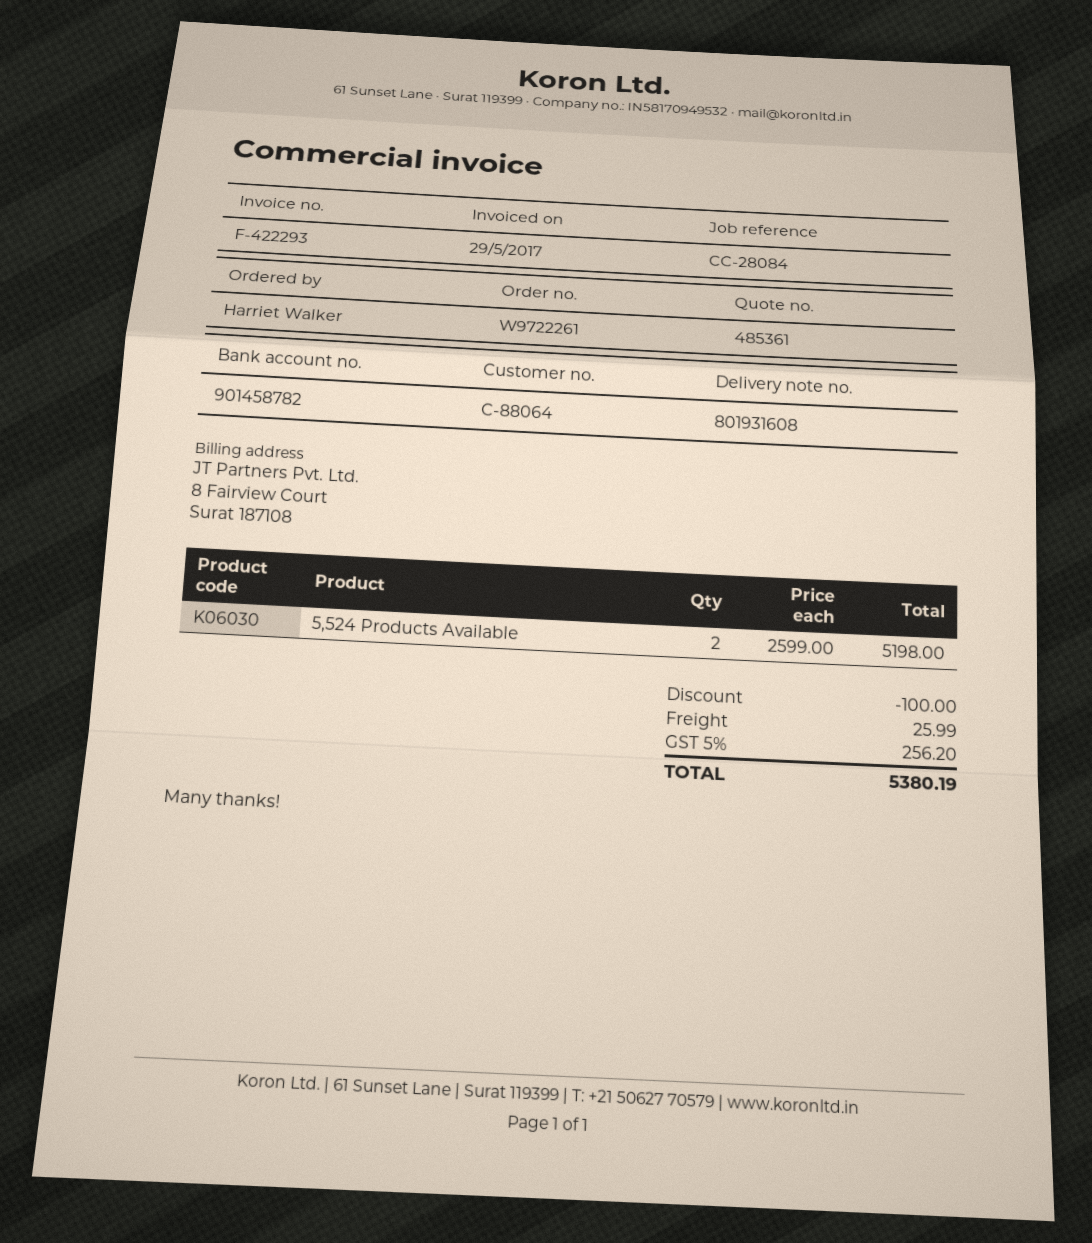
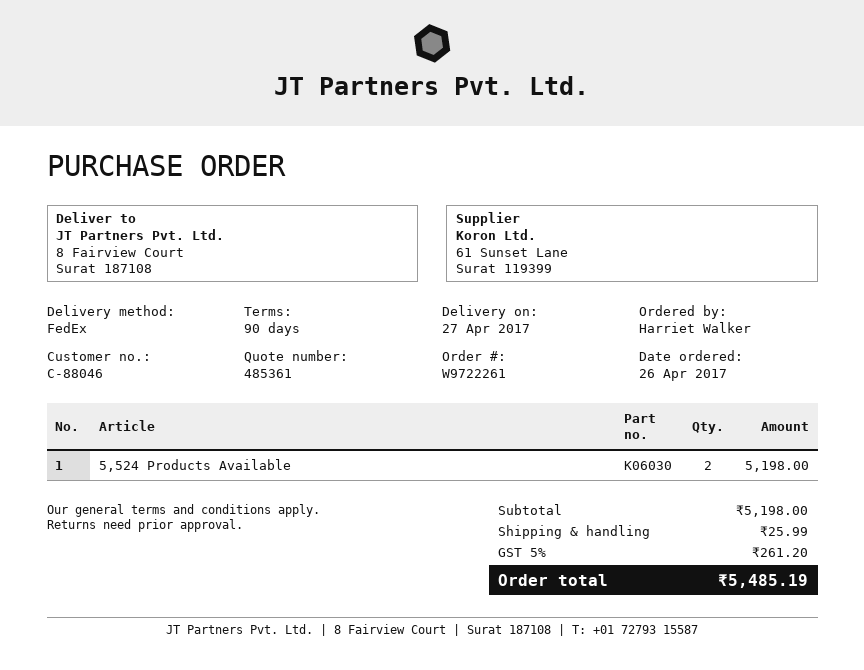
customer number: C-88064 -> C-88046
discount: 100.00 -> none
tax: 5% = 256.20 -> 5% = 261.20
total: 5380.19 -> 5485.19

